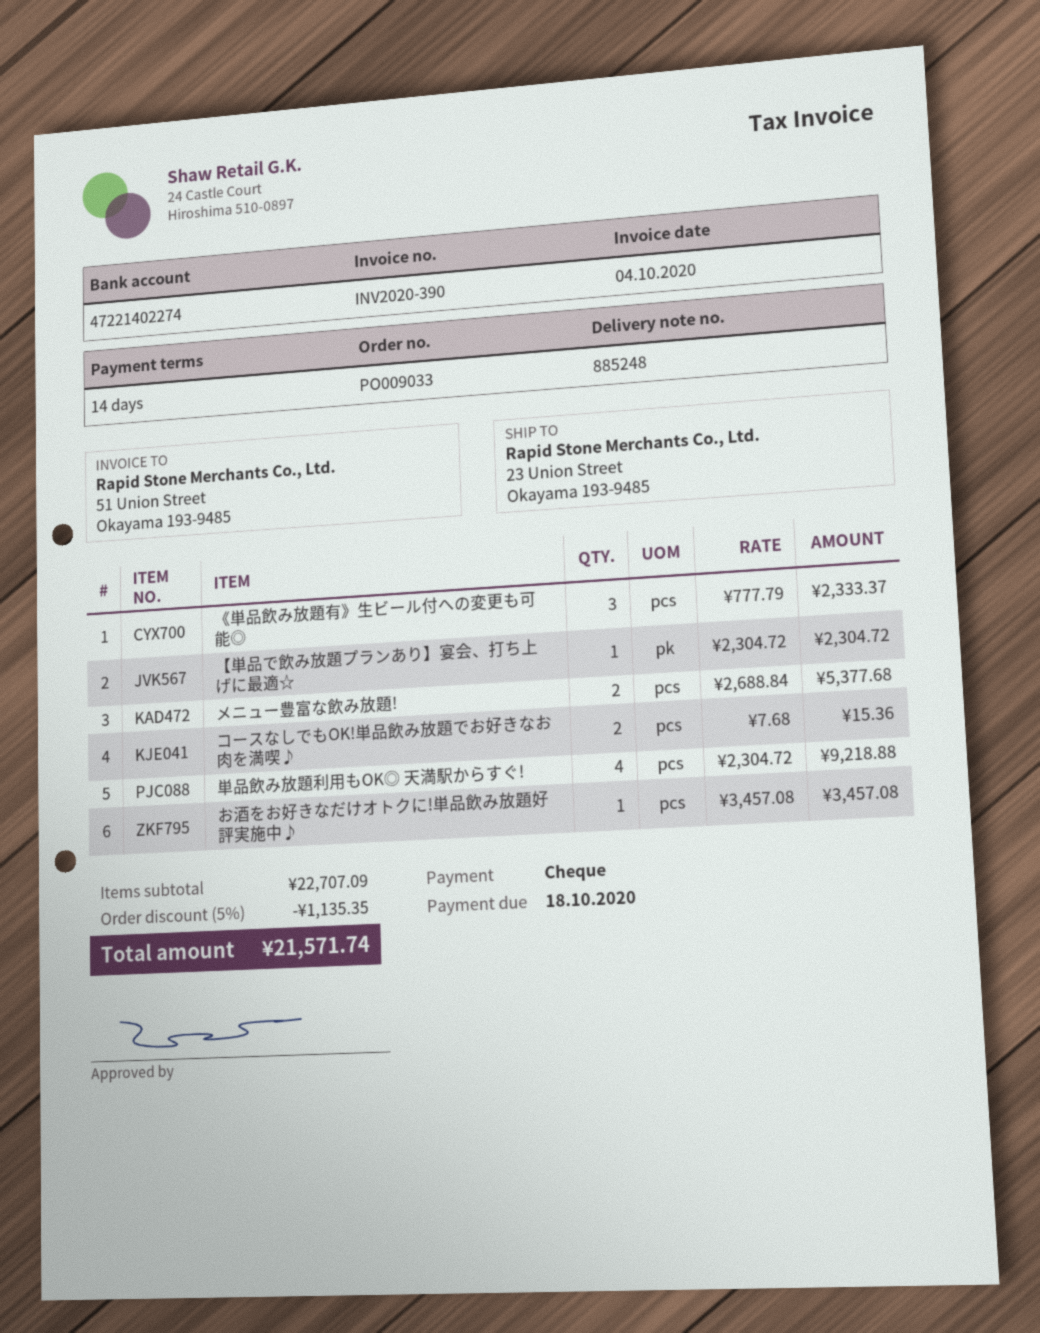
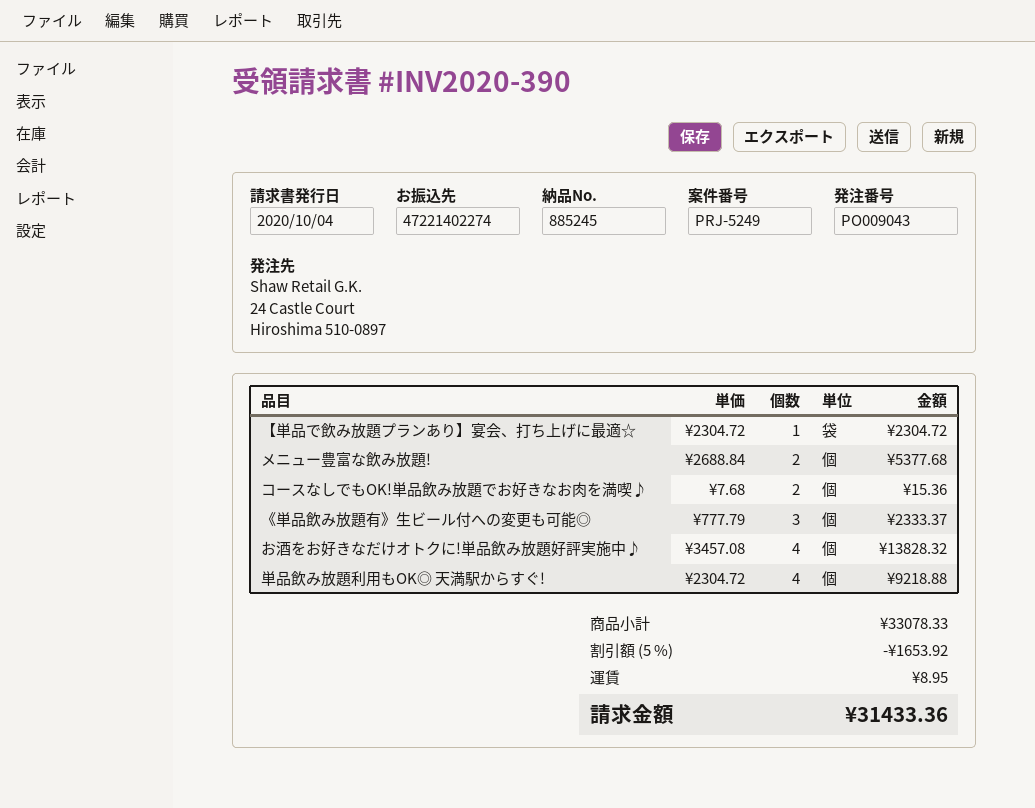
order number: PO009033 -> PO009043
delivery note number: 885248 -> 885245
お酒をお好きなだけオトクに!単品飲み放題好評実施中♪: 1 x 3457.08 = 3457.08 -> 4 x 3457.08 = 13828.32
subtotal: 22707.09 -> 33078.33
discount: 5% = 1135.35 -> 5% = 1653.92
shipping: none -> 8.95
total: 21571.74 -> 31433.36

